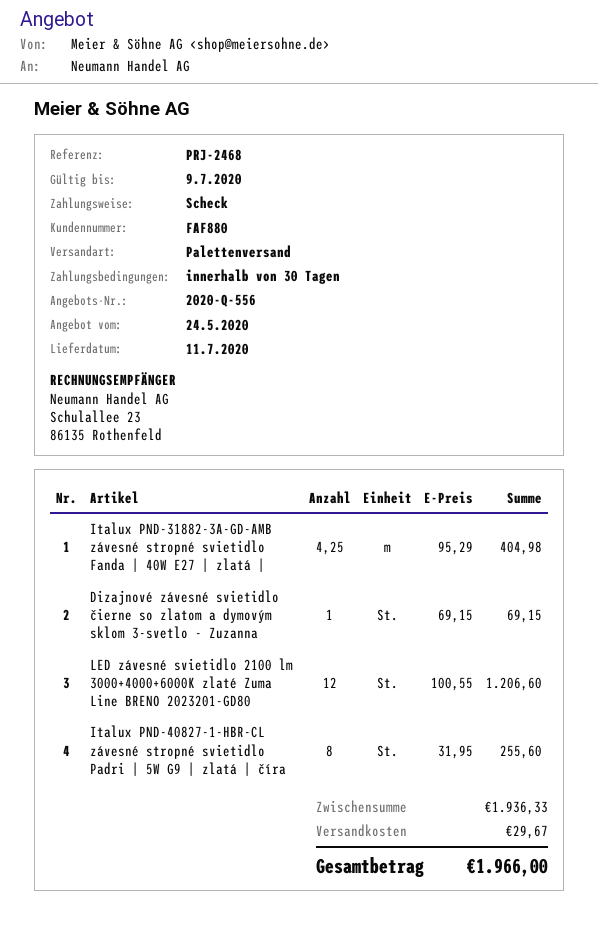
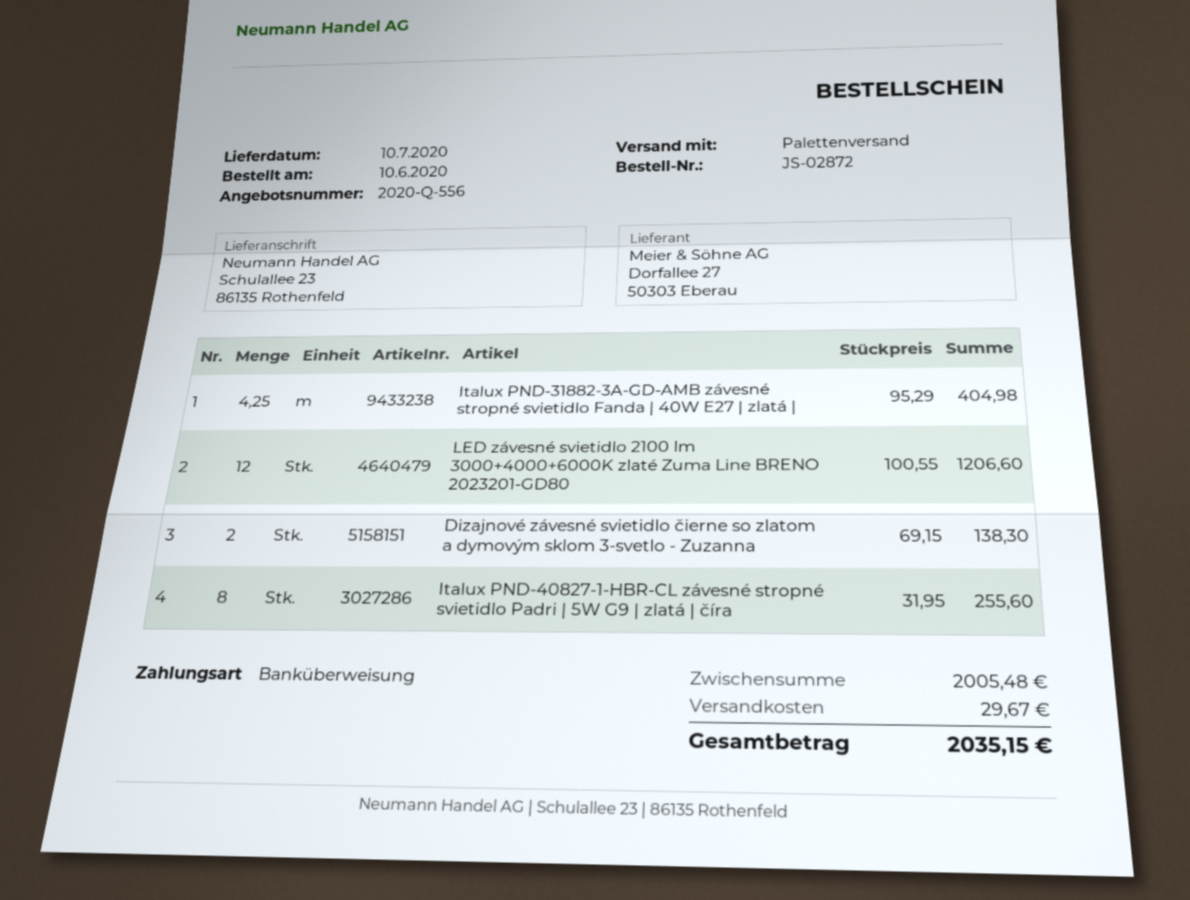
delivery date: 2020-07-11 -> 2020-07-10
payment method: cheque -> bank transfer
Dizajnové závesné svietidlo čierne so zlatom a dymovým sklom 3-svetlo - Zuzanna: 1 x 69.15 = 69.15 -> 2 x 69.15 = 138.30
subtotal: 1936.33 -> 2005.48
total: 1966.00 -> 2035.15

